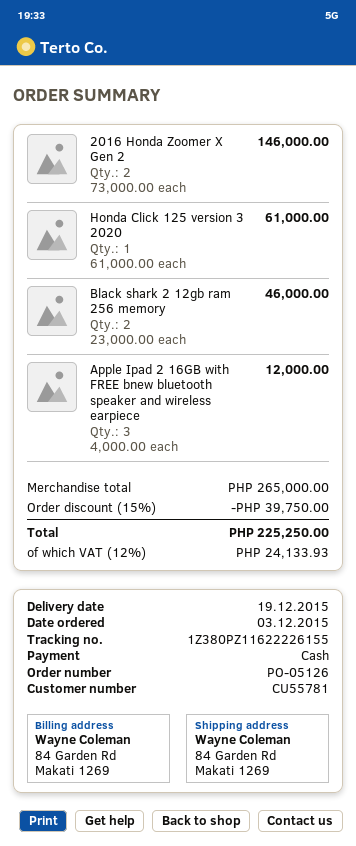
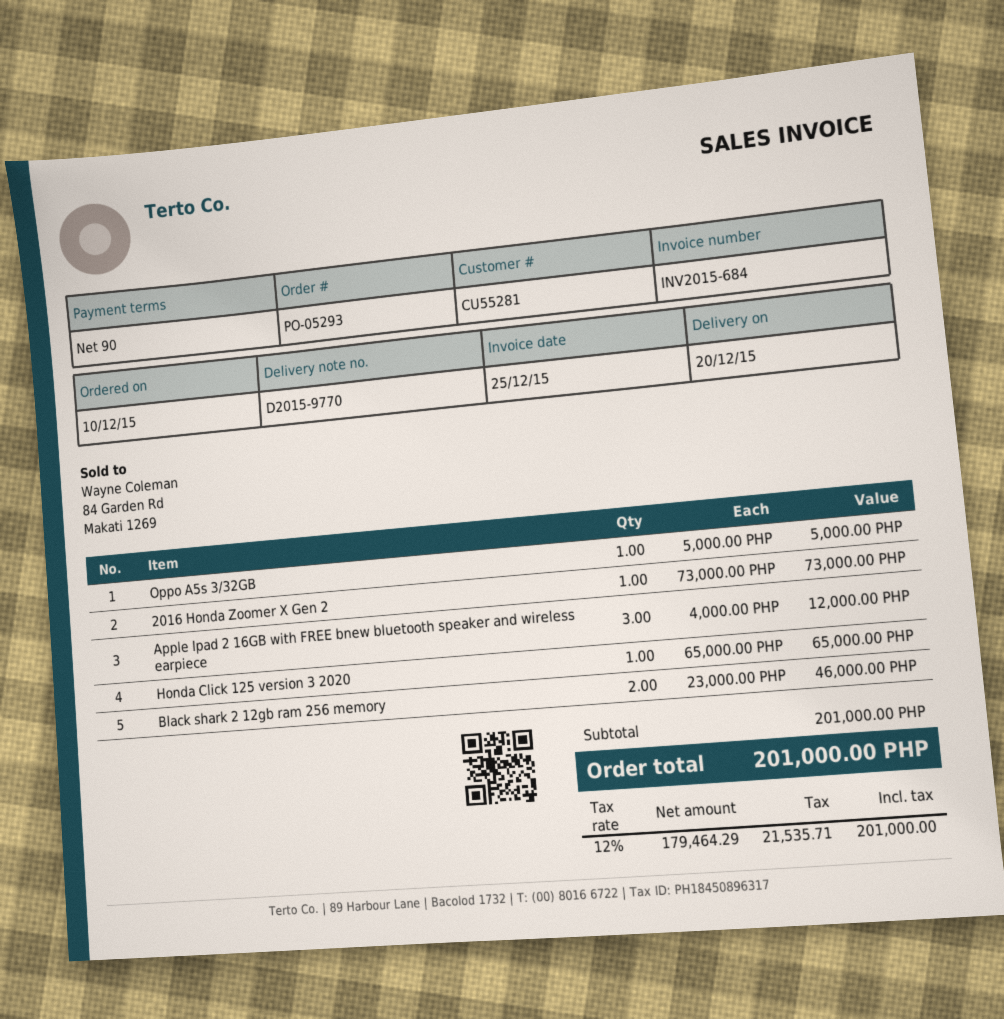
order number: PO-05126 -> PO-05293
order date: 2015-12-03 -> 2015-12-10
delivery date: 2015-12-19 -> 2015-12-20
customer number: CU55781 -> CU55281
2016 Honda Zoomer X Gen 2: 2 x 73000.00 = 146000.00 -> 1 x 73000.00 = 73000.00
Honda Click 125 version 3 2020: 1 x 61000.00 = 61000.00 -> 1 x 65000.00 = 65000.00
Oppo A5s 3/32GB: none -> 1 x 5000.00 = 5000.00
subtotal: 265000.00 -> 201000.00
discount: 15% = 39750.00 -> none
tax: 12% = 24133.93 -> 12% = 21535.71
total: 225250.00 -> 201000.00

